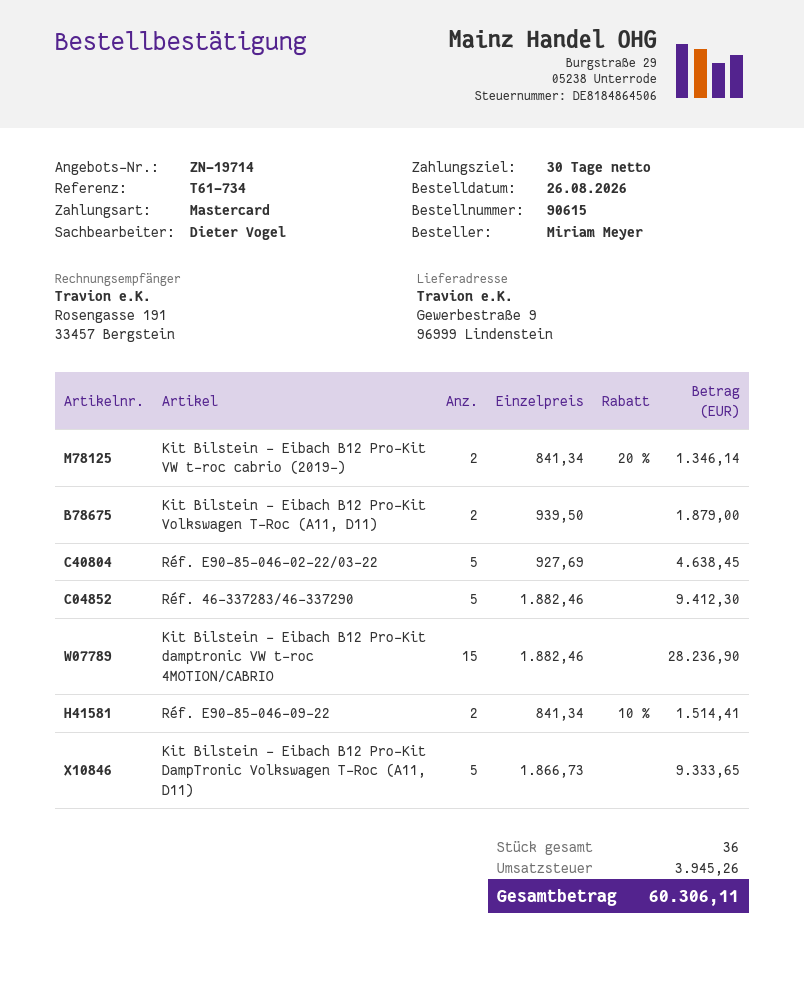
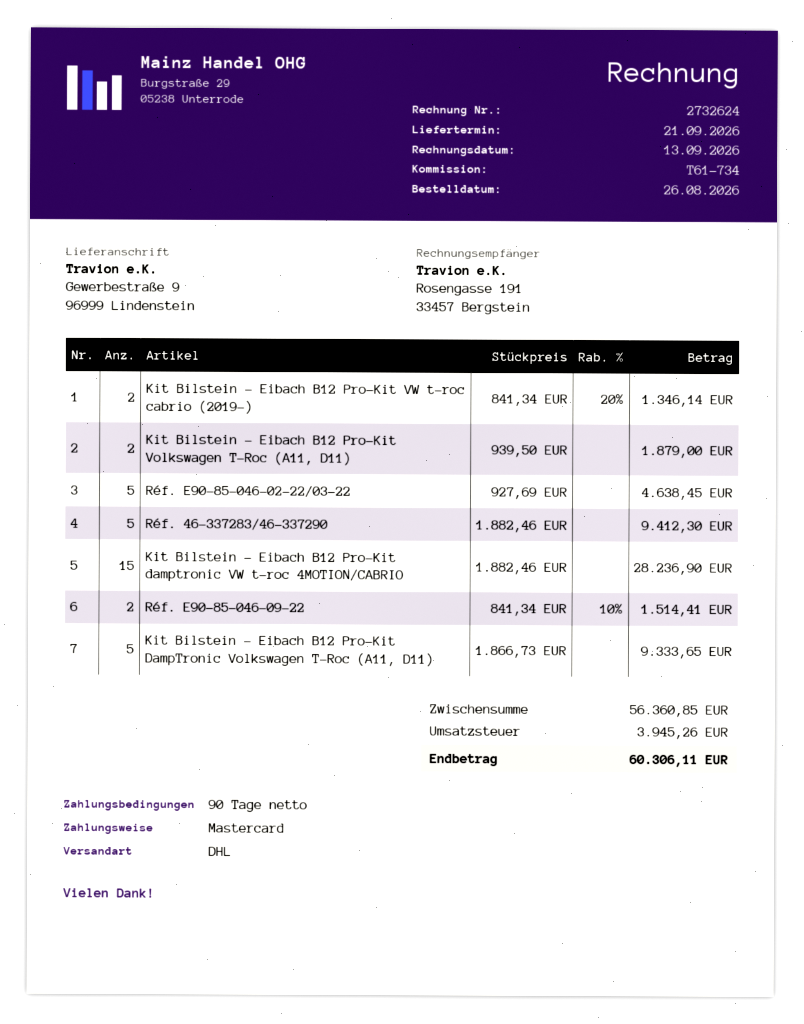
payment terms: 30 days -> 90 days

